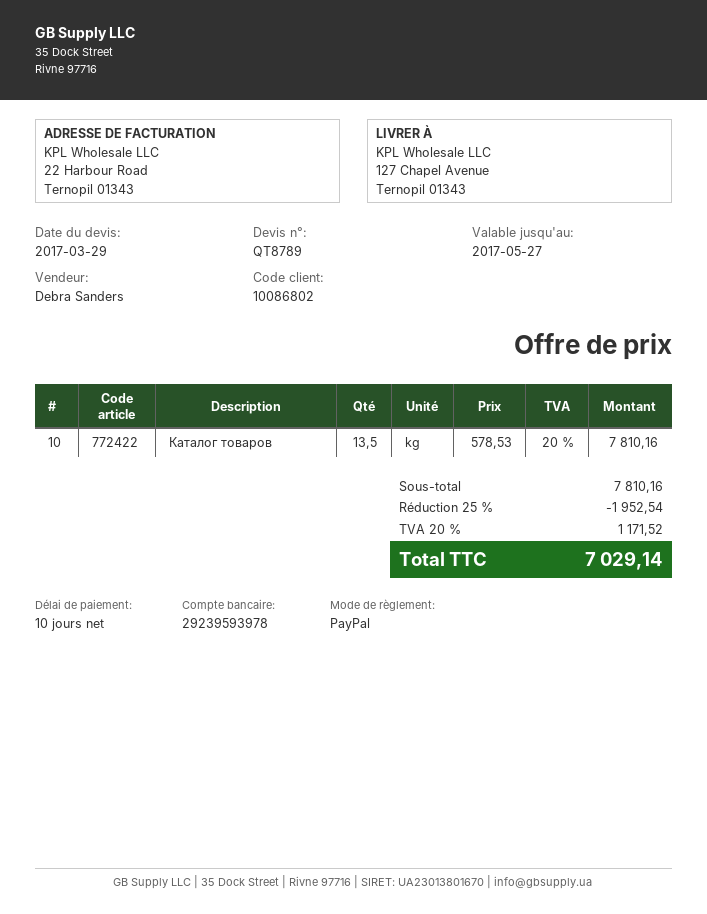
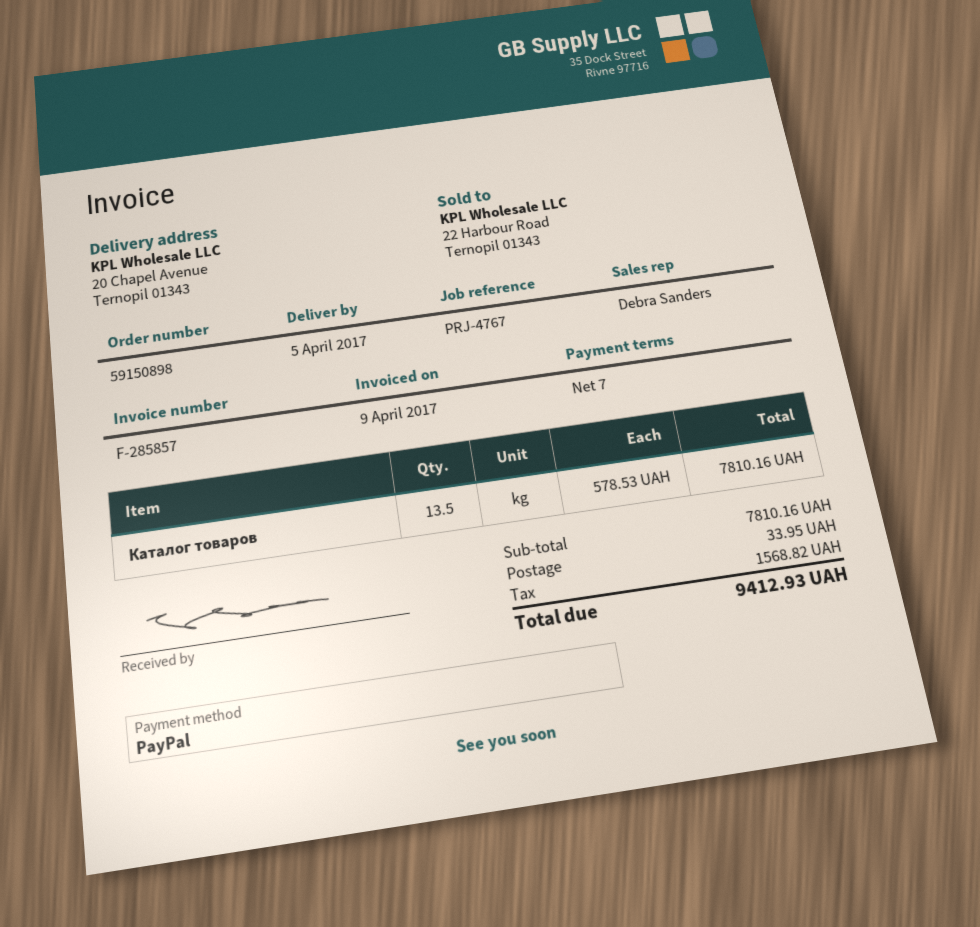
payment terms: 10 days -> 7 days
ship to: 127 Chapel Avenue, Ternopil 01343 -> 20 Chapel Avenue, Ternopil 01343
discount: 25% = 1952.54 -> none
shipping: none -> 33.95
tax: 1171.52 -> 1568.82
total: 7029.14 -> 9412.93

